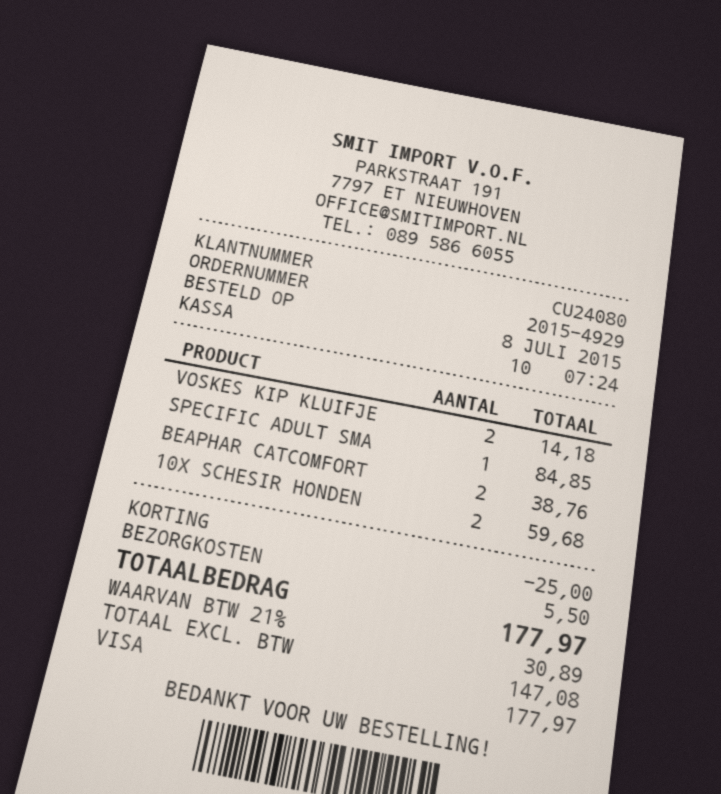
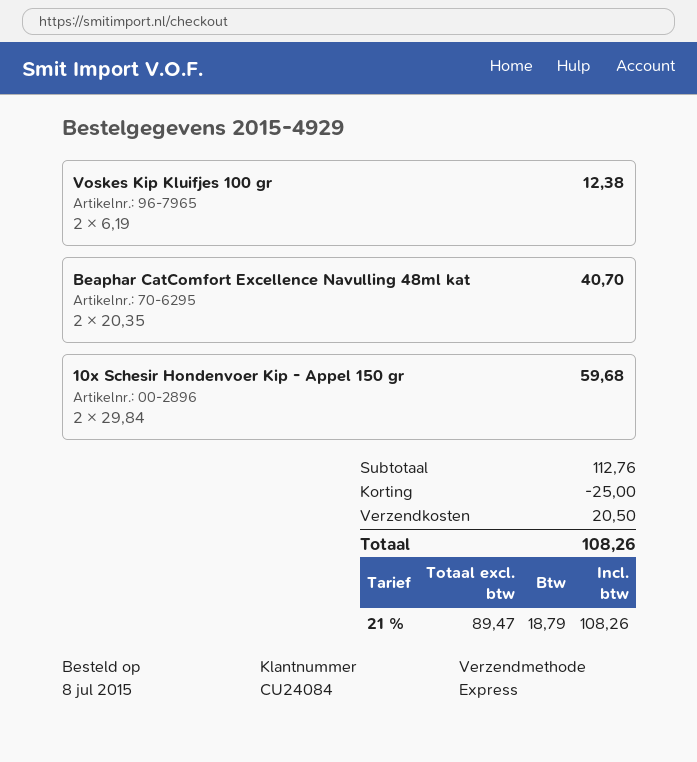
customer number: CU24080 -> CU24084
VOSKES KIP KLUIFJE: 2 for 14.18 -> 2 for 12.38
SPECIFIC ADULT SMA: 1 for 84.85 -> none
BEAPHAR CATCOMFORT: 2 for 38.76 -> 2 for 40.70
shipping: 5.50 -> 20.50
net: 147.08 -> 89.47
tax: 21% = 30.89 -> 21% = 18.79
total: 177.97 -> 108.26

